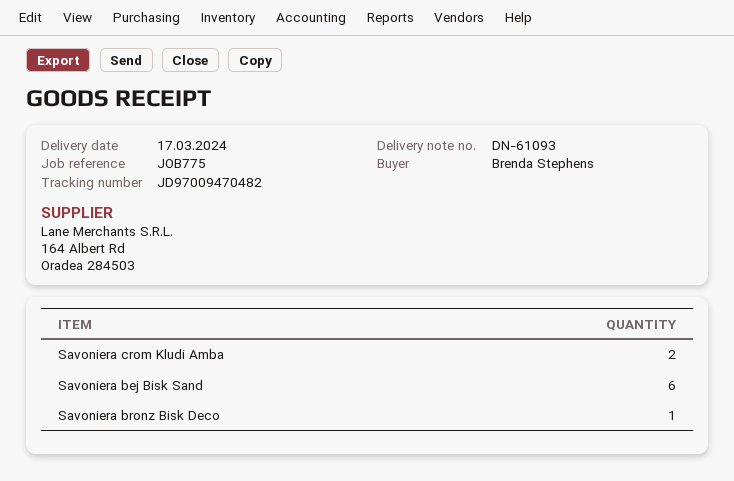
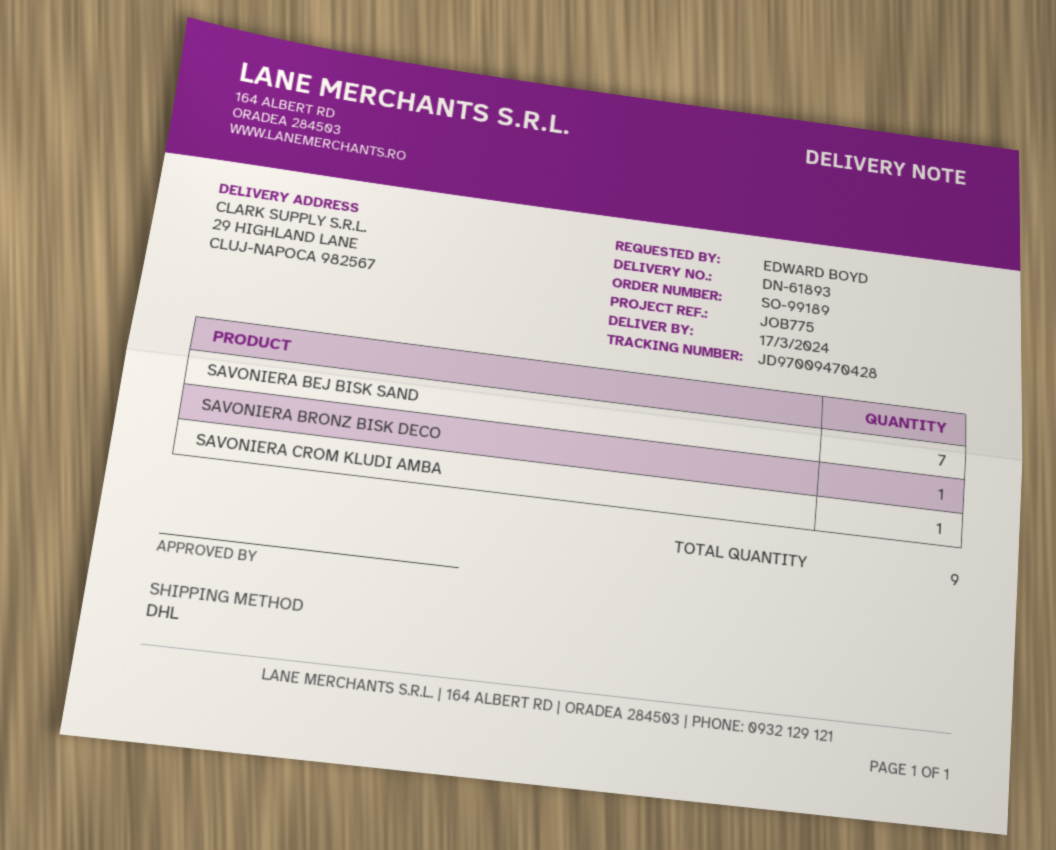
delivery note number: DN-61093 -> DN-61893
ordered by: Brenda Stephens -> EDWARD BOYD
tracking number: JD97009470482 -> JD97009470428
Savoniera crom Kludi Amba: 2 -> 1
Savoniera bej Bisk Sand: 6 -> 7

